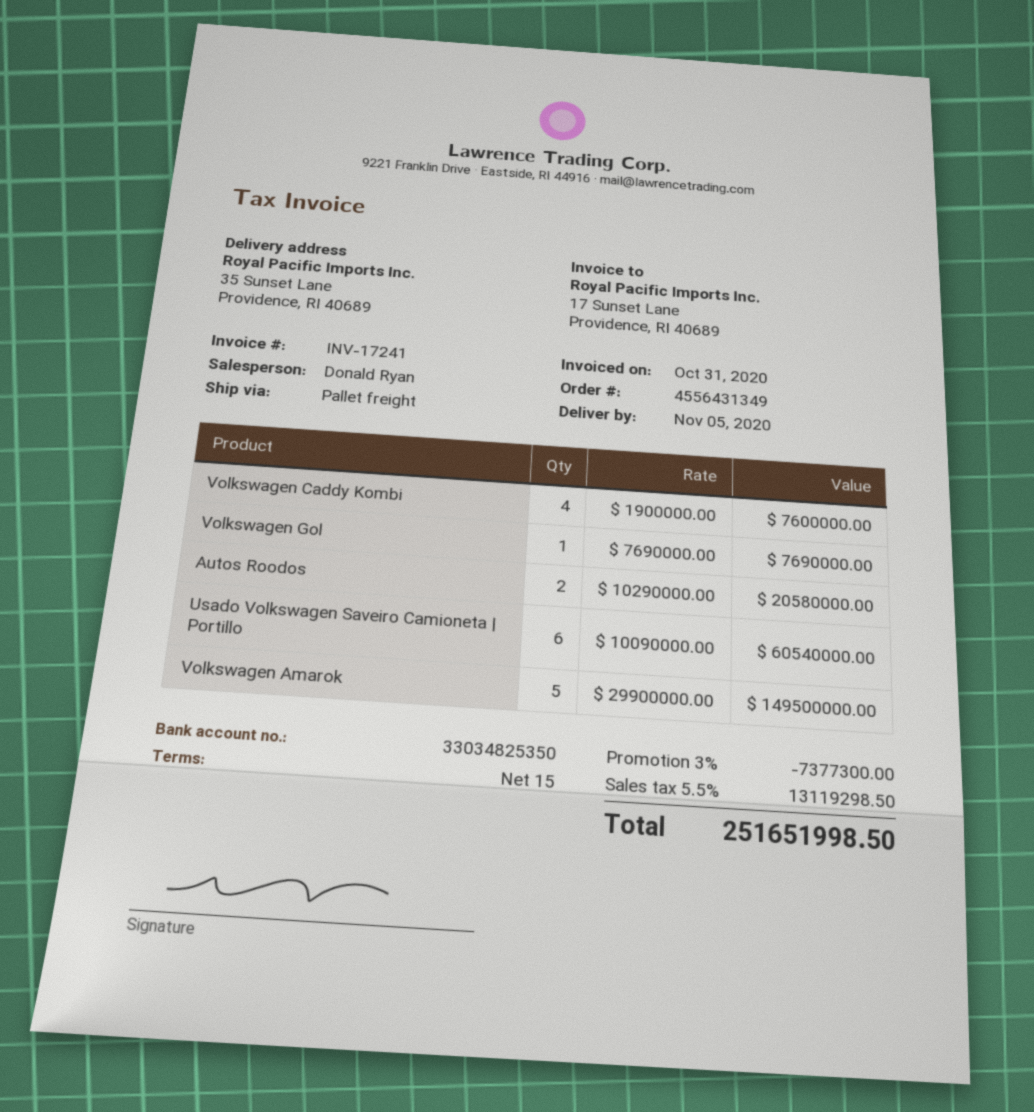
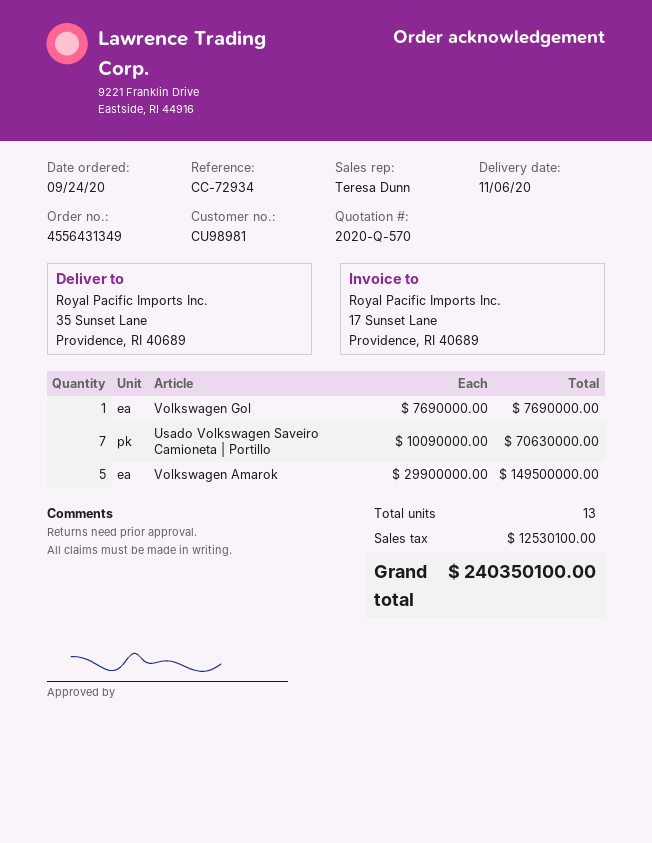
delivery date: 2020-11-05 -> 2020-11-06
sales rep: Donald Ryan -> Teresa Dunn
Volkswagen Caddy Kombi: 4 x 1900000.00 = 7600000.00 -> none
Autos Roodos: 2 x 10290000.00 = 20580000.00 -> none
Usado Volkswagen Saveiro Camioneta | Portillo: 6 x 10090000.00 = 60540000.00 -> 7 x 10090000.00 = 70630000.00
discount: 3% = 7377300.00 -> none
tax: 13119298.50 -> 12530100.00
total: 251651998.50 -> 240350100.00

